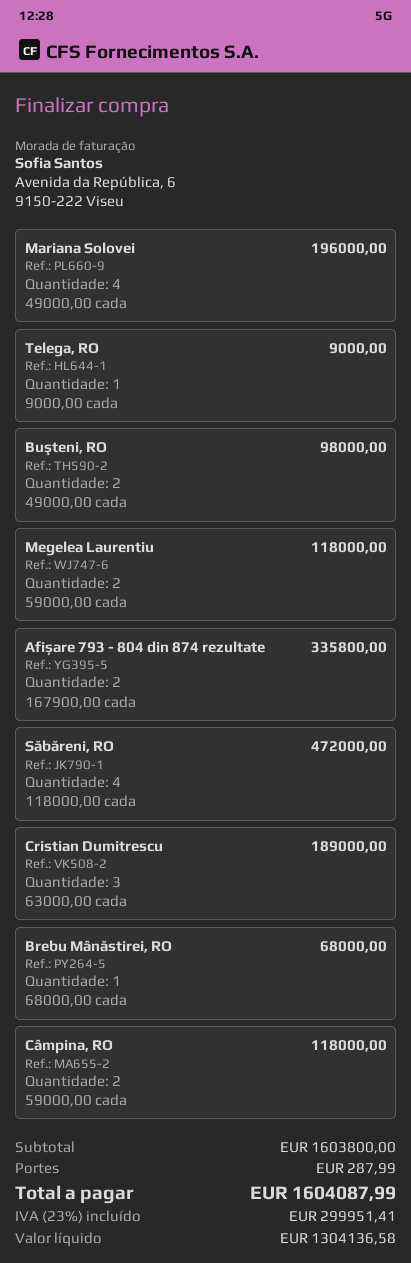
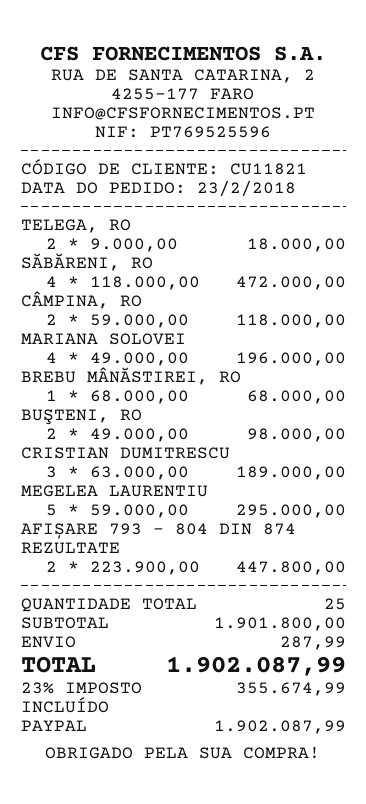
Telega, RO: 1 x 9000.00 = 9000.00 -> 2 x 9000.00 = 18000.00
Megelea Laurentiu: 2 x 59000.00 = 118000.00 -> 5 x 59000.00 = 295000.00
Afișare 793 - 804 din 874 rezultate: 2 x 167900.00 = 335800.00 -> 2 x 223900.00 = 447800.00
subtotal: 1603800.00 -> 1901800.00
tax: 23% = 299951.41 -> 23% = 355674.99
total: 1604087.99 -> 1902087.99

